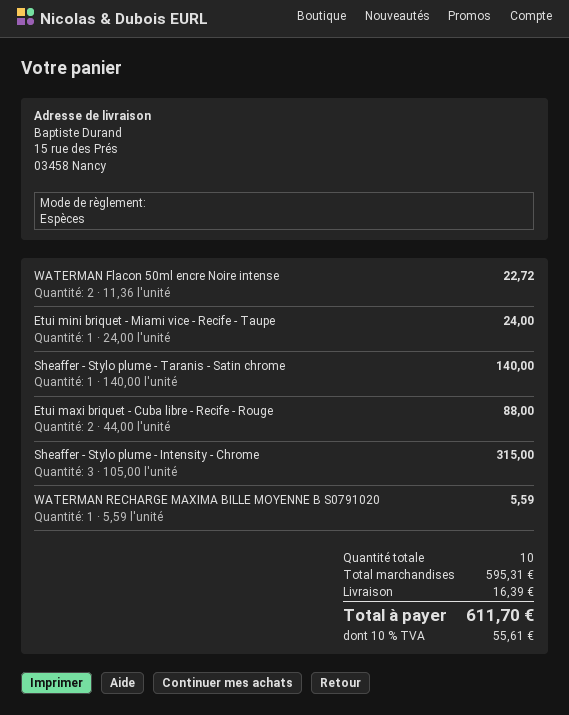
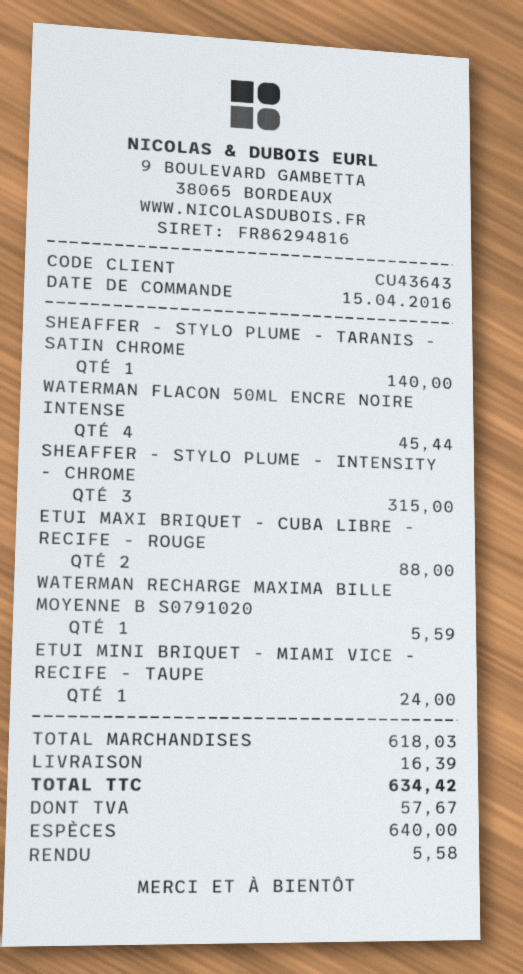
WATERMAN Flacon 50ml encre Noire intense: 2 for 22.72 -> 4 for 45.44
subtotal: 595.31 -> 618.03
tax: 55.61 -> 57.67
total: 611.70 -> 634.42

